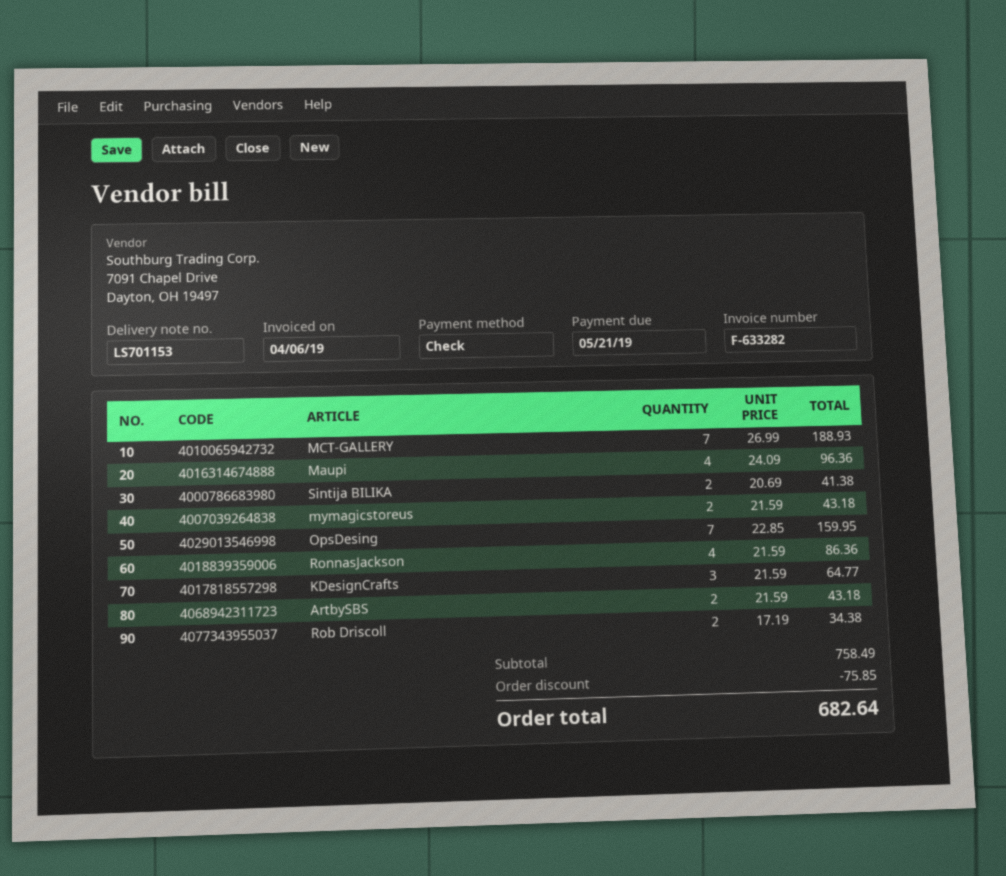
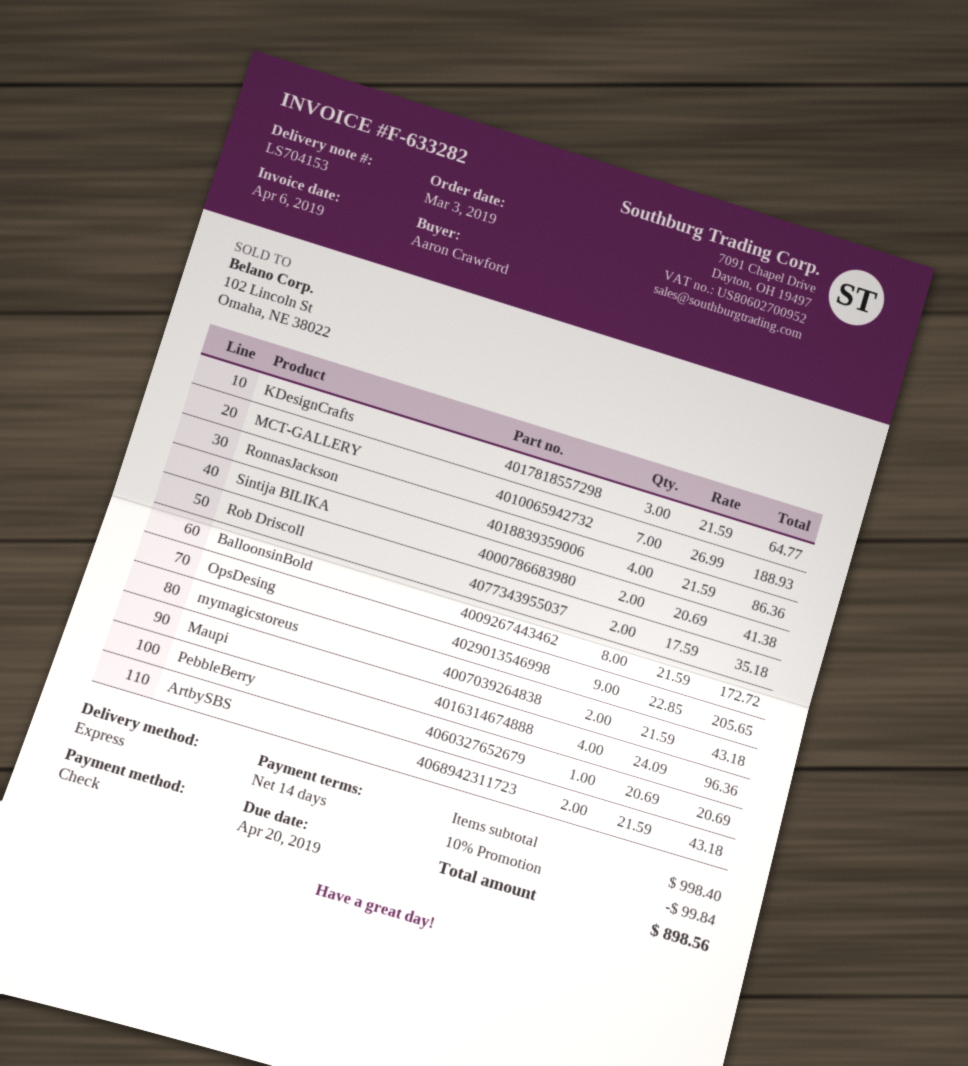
delivery note number: LS701153 -> LS704153
due date: 2019-05-21 -> 2019-04-20
OpsDesing: 7 x 22.85 = 159.95 -> 9 x 22.85 = 205.65
Rob Driscoll: 2 x 17.19 = 34.38 -> 2 x 17.59 = 35.18
BalloonsinBold: none -> 8 x 21.59 = 172.72
PebbleBerry: none -> 1 x 20.69 = 20.69
subtotal: 758.49 -> 998.40
discount: 75.85 -> 99.84
total: 682.64 -> 898.56

